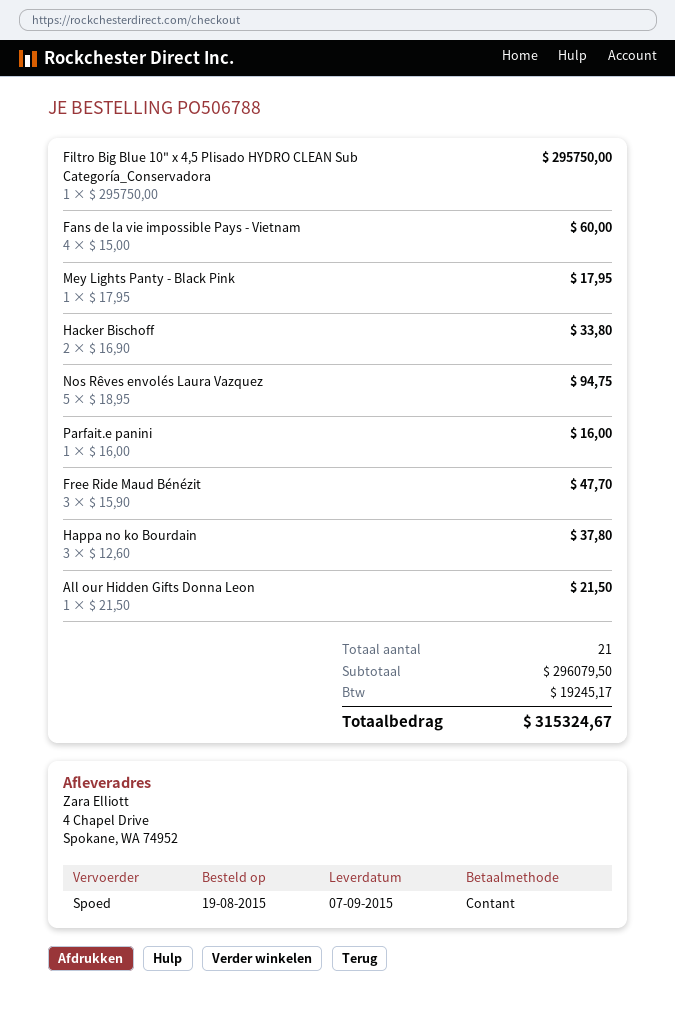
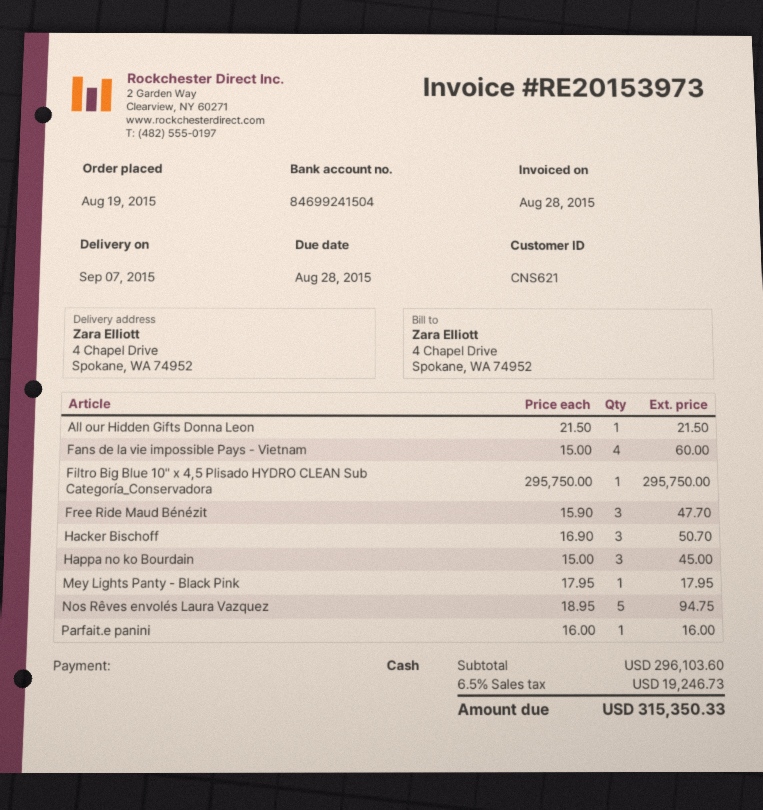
Hacker Bischoff: 2 x 16.90 = 33.80 -> 3 x 16.90 = 50.70
Happa no ko Bourdain: 3 x 12.60 = 37.80 -> 3 x 15.00 = 45.00
subtotal: 296079.50 -> 296103.60
tax: 19245.17 -> 19246.73
total: 315324.67 -> 315350.33

